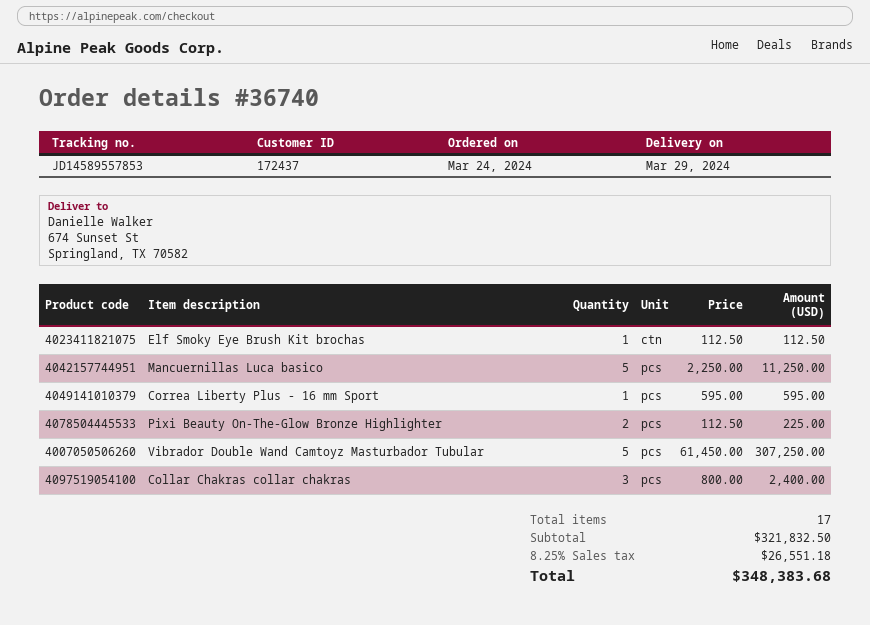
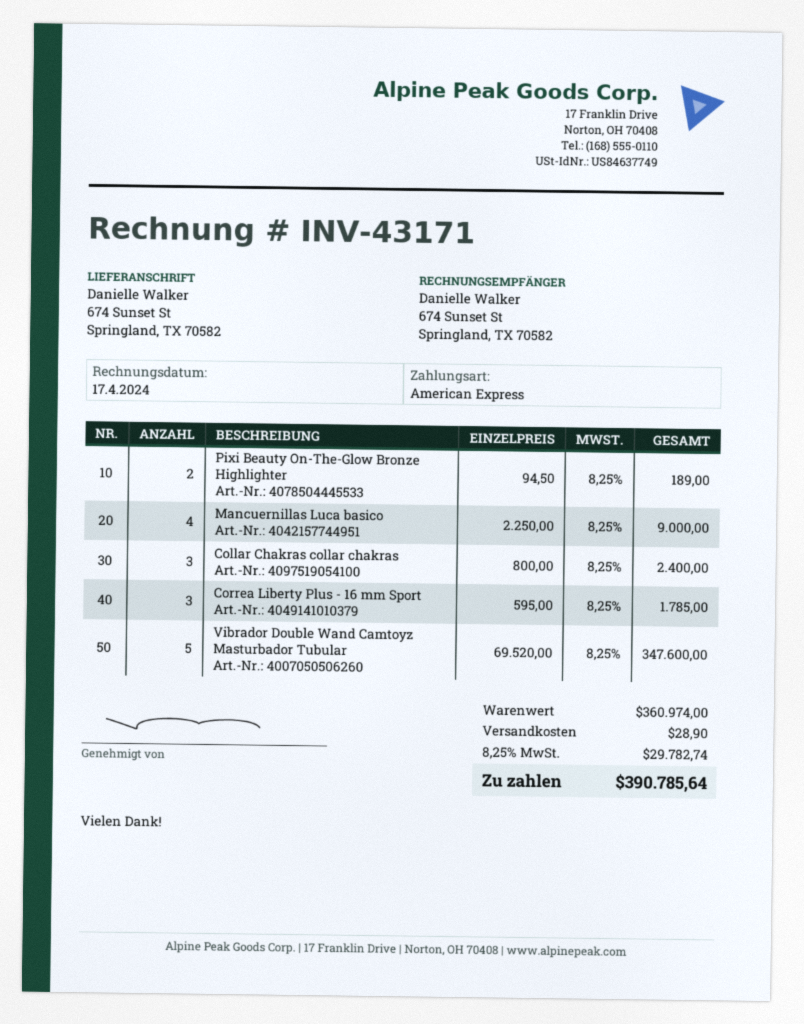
Elf Smoky Eye Brush Kit brochas: 1 x 112.50 = 112.50 -> none
Mancuernillas Luca basico: 5 x 2250.00 = 11250.00 -> 4 x 2250.00 = 9000.00
Correa Liberty Plus - 16 mm Sport: 1 x 595.00 = 595.00 -> 3 x 595.00 = 1785.00
Pixi Beauty On-The-Glow Bronze Highlighter: 2 x 112.50 = 225.00 -> 2 x 94.50 = 189.00
Vibrador Double Wand Camtoyz Masturbador Tubular: 5 x 61450.00 = 307250.00 -> 5 x 69520.00 = 347600.00
subtotal: 321832.50 -> 360974.00
shipping: none -> 28.90
tax: 8.25% = 26551.18 -> 8.25% = 29782.74
total: 348383.68 -> 390785.64

